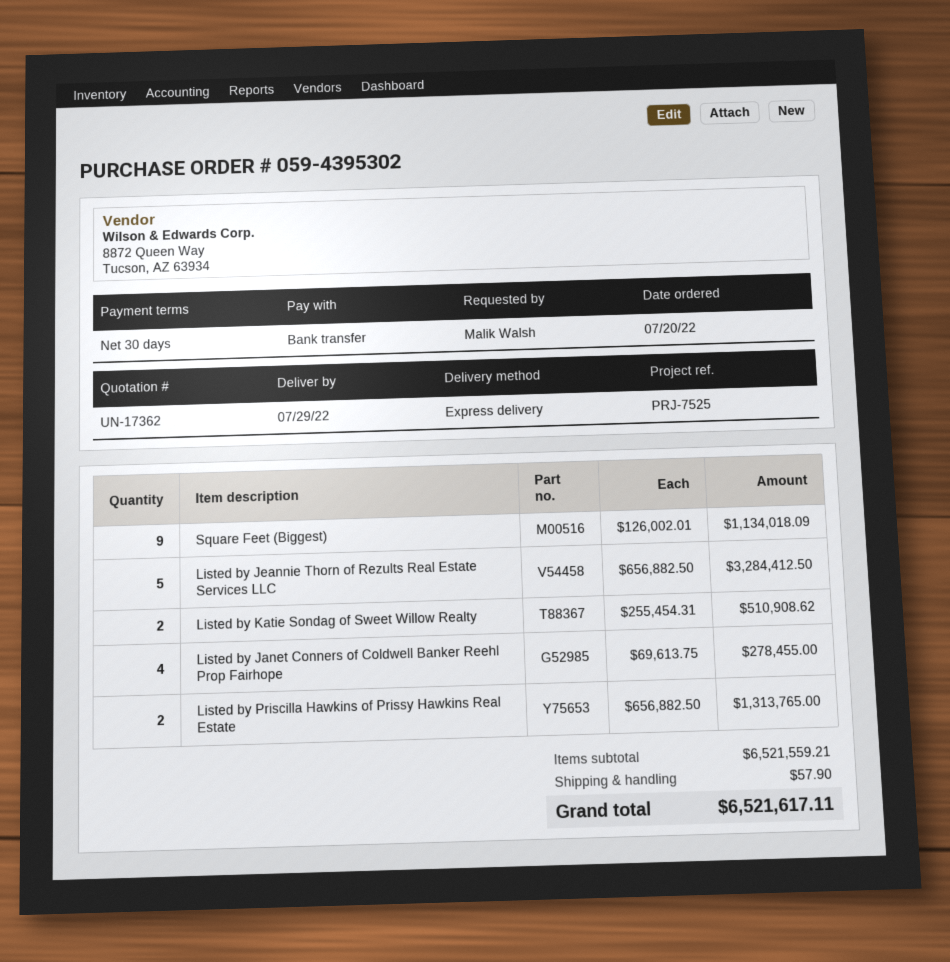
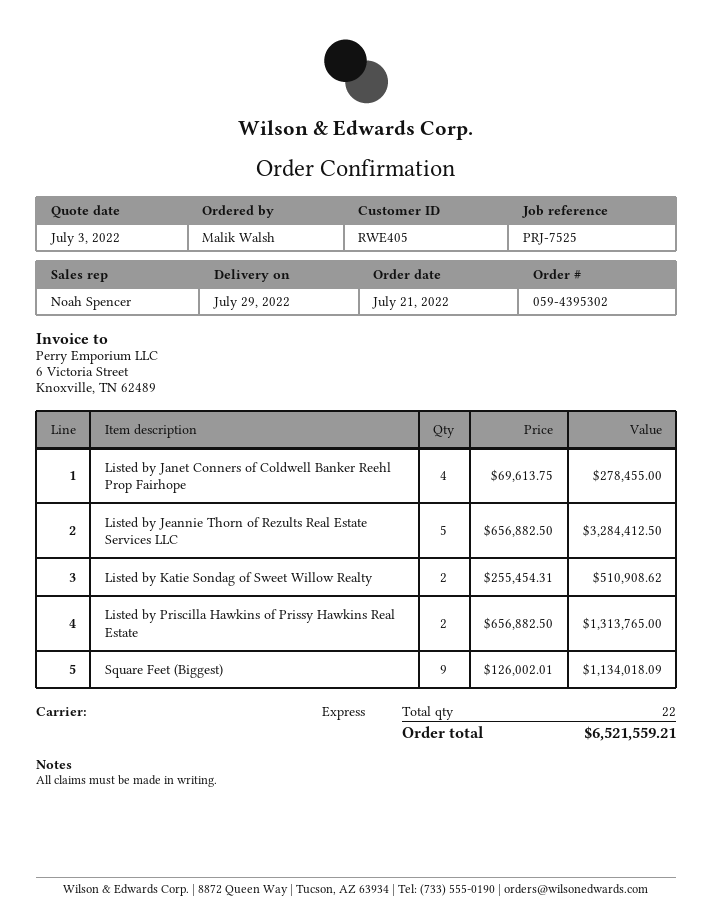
order date: 2022-07-20 -> 2022-07-21
shipping: 57.90 -> none
total: 6521617.11 -> 6521559.21

